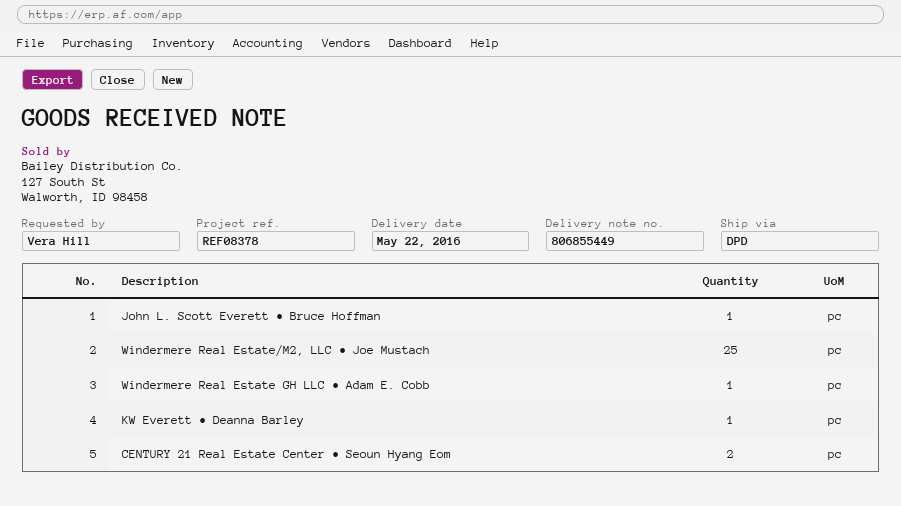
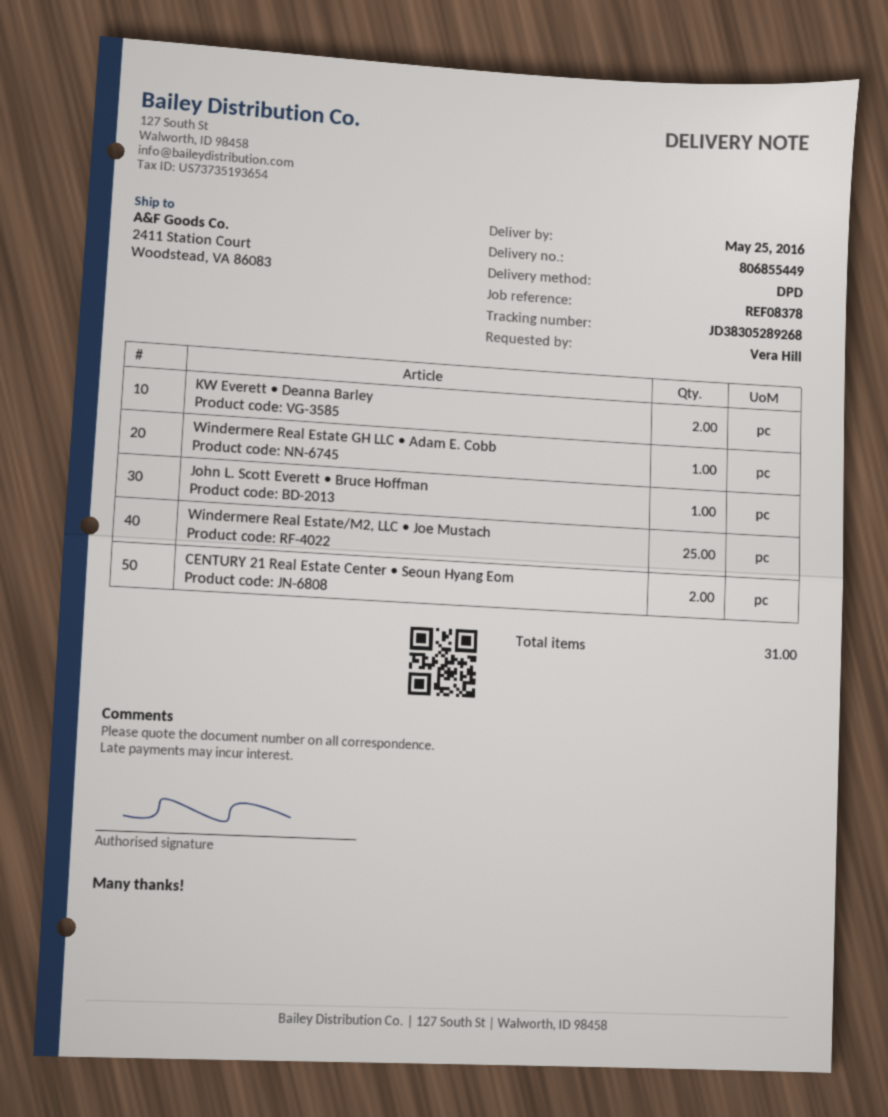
delivery date: 2016-05-22 -> 2016-05-25
KW Everett • Deanna Barley: 1 -> 2

